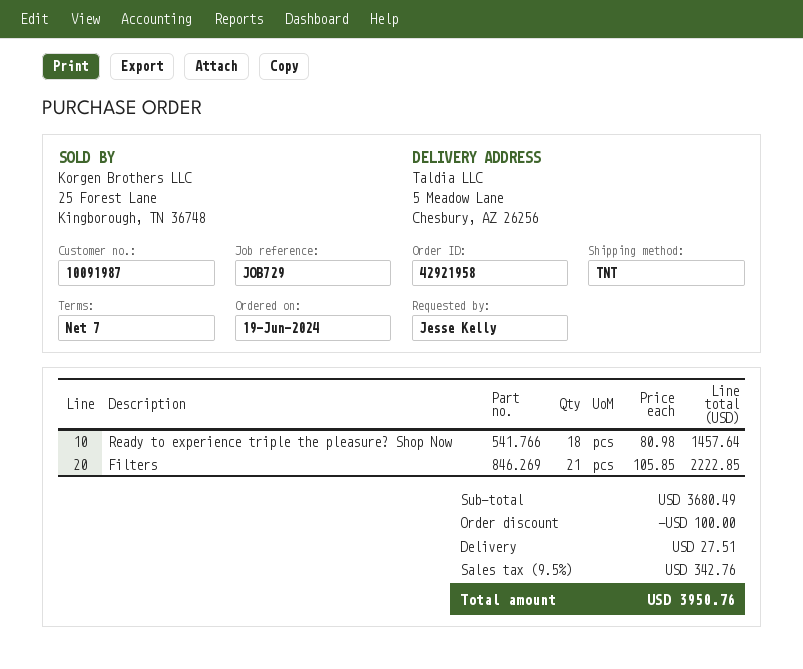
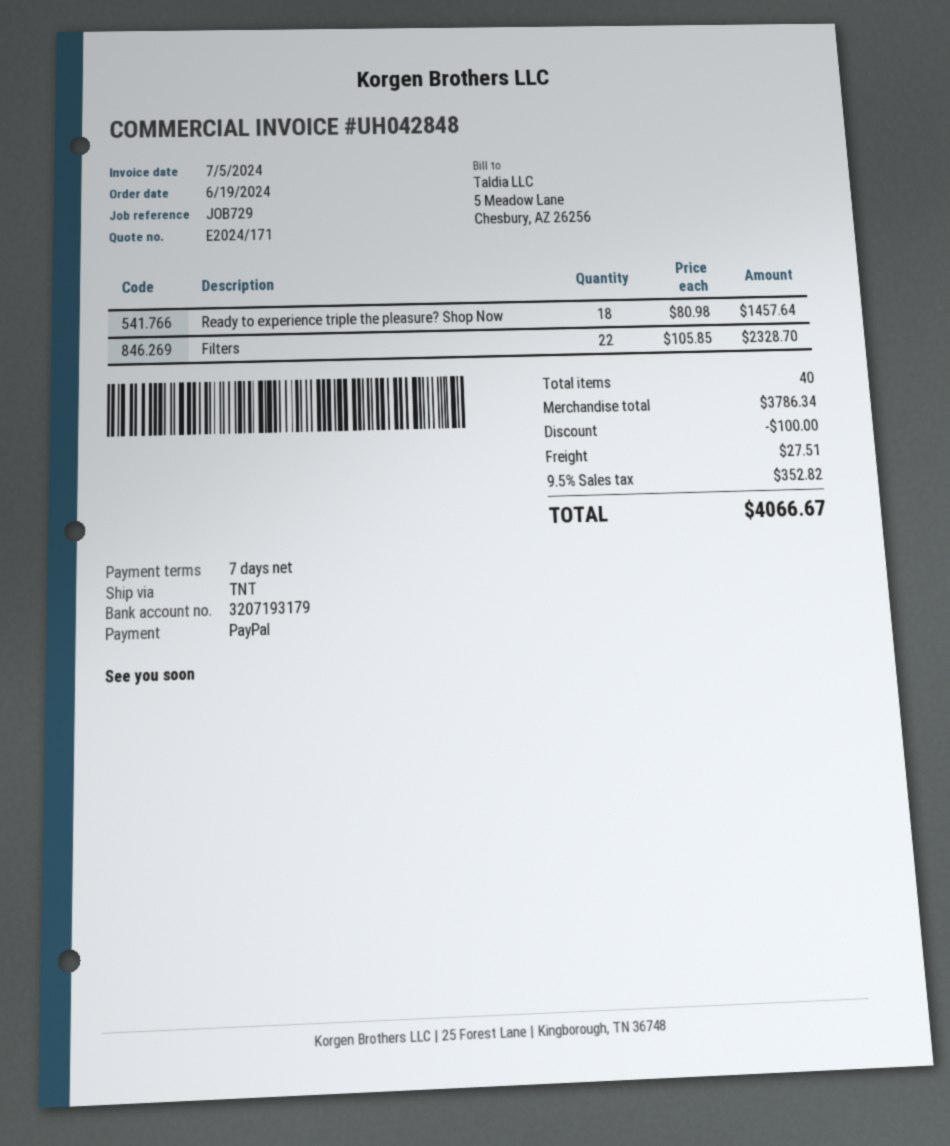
Filters: 21 x 105.85 = 2222.85 -> 22 x 105.85 = 2328.70
subtotal: 3680.49 -> 3786.34
tax: 9.5% = 342.76 -> 9.5% = 352.82
total: 3950.76 -> 4066.67

